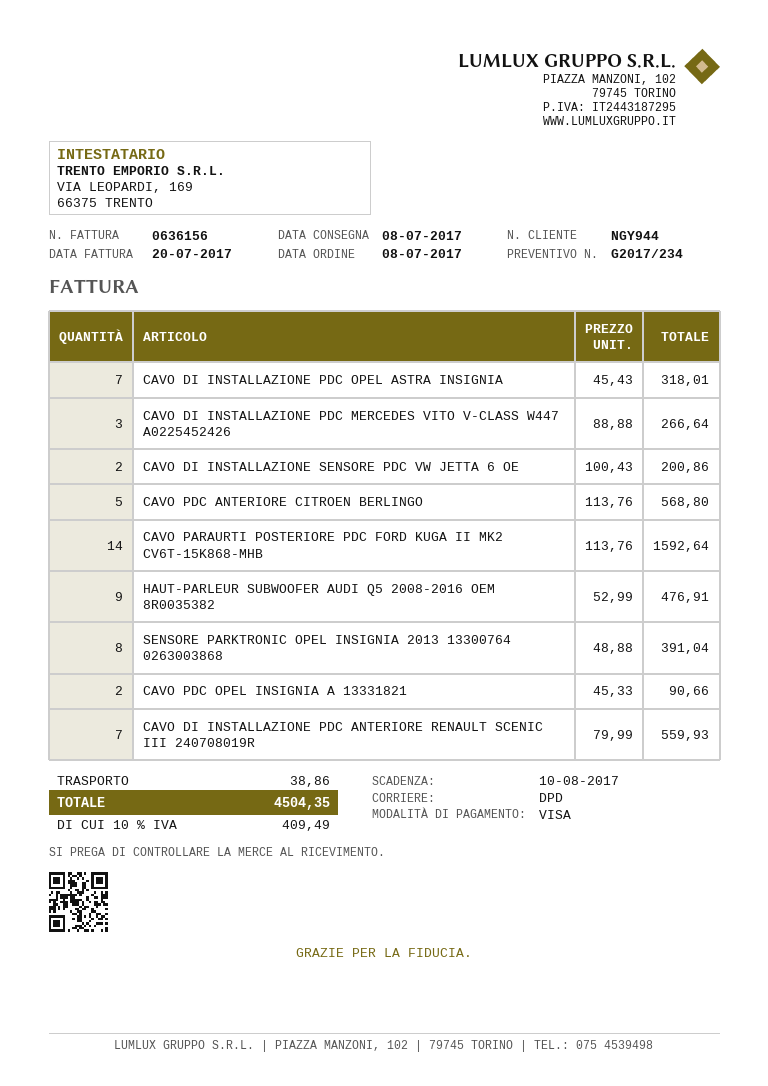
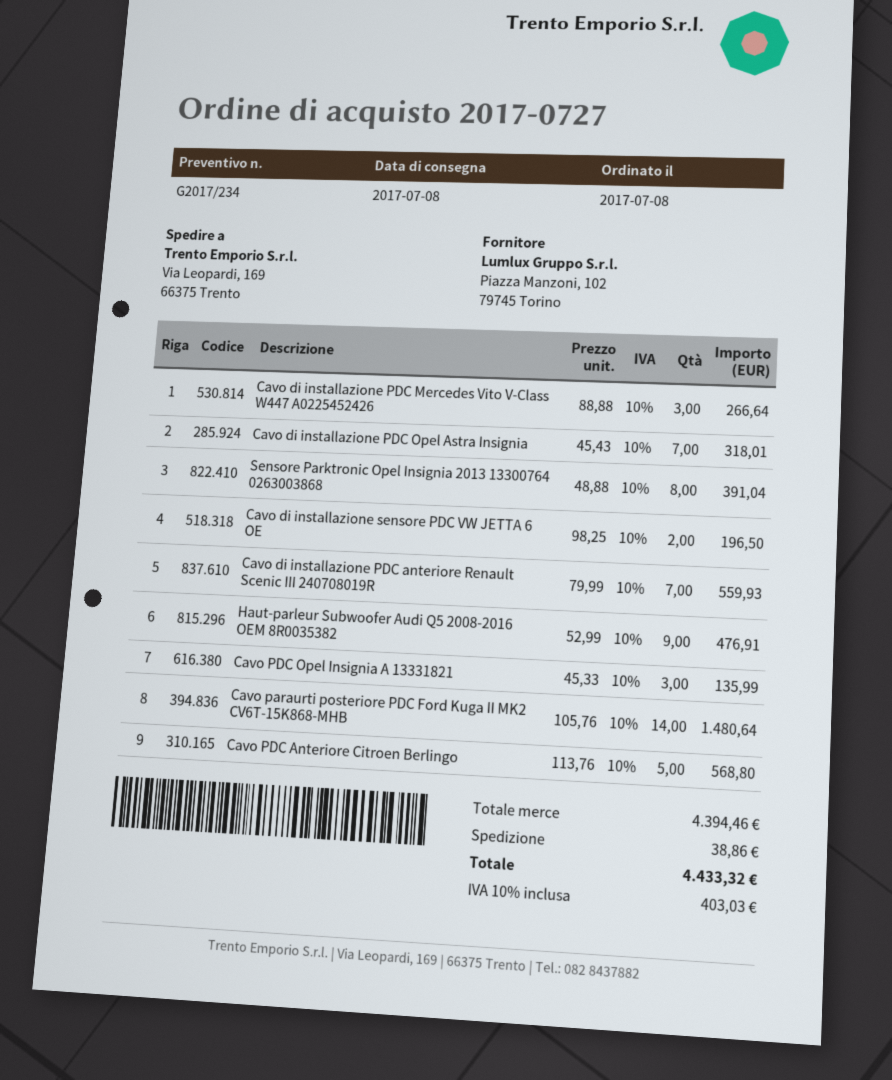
CAVO DI INSTALLAZIONE SENSORE PDC VW JETTA 6 OE: 2 x 100.43 = 200.86 -> 2 x 98.25 = 196.50
CAVO PARAURTI POSTERIORE PDC FORD KUGA II MK2 CV6T-15K868-MHB: 14 x 113.76 = 1592.64 -> 14 x 105.76 = 1480.64
CAVO PDC OPEL INSIGNIA A 13331821: 2 x 45.33 = 90.66 -> 3 x 45.33 = 135.99
tax: 10% = 409.49 -> 10% = 403.03
total: 4504.35 -> 4433.32

